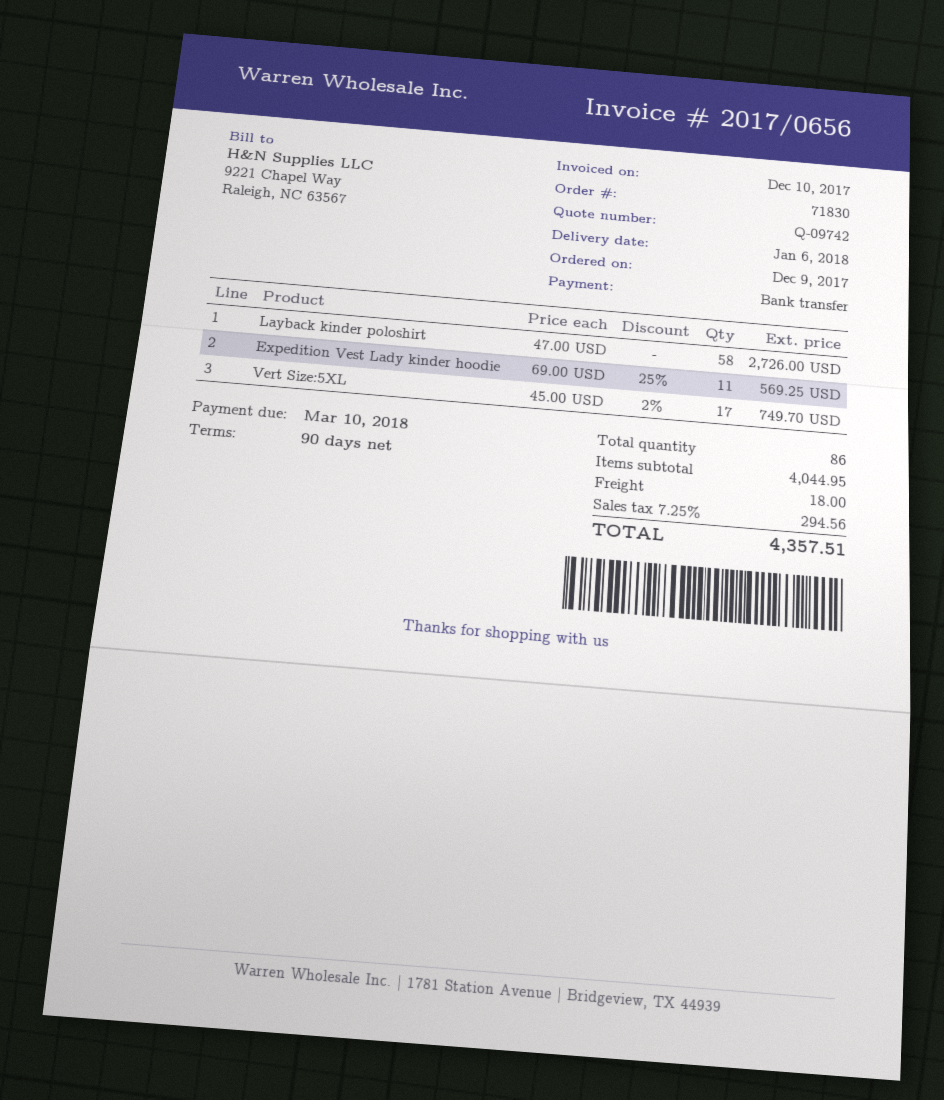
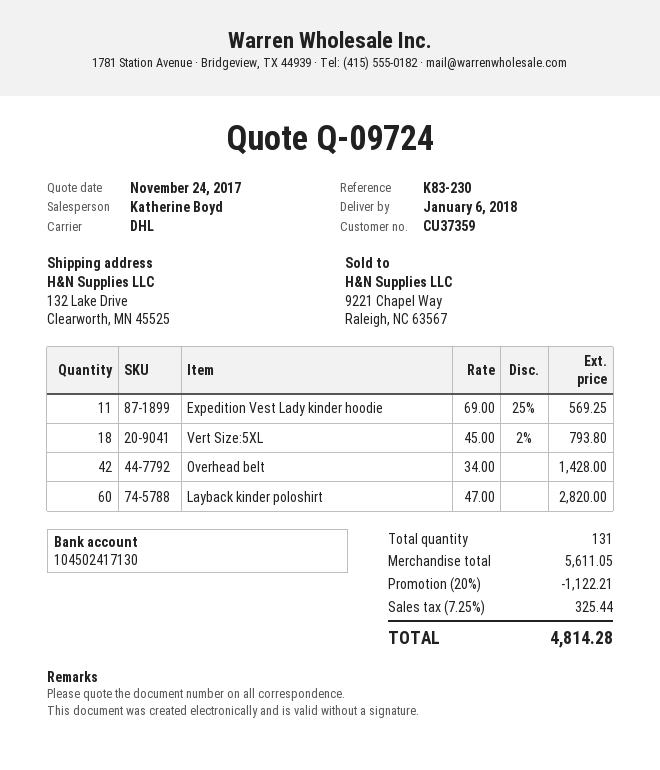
quote number: Q-09742 -> Q-09724
Layback kinder poloshirt: 58 x 47.00 = 2726.00 -> 60 x 47.00 = 2820.00
Vert Size:5XL: 17 x 45.00 - 2% = 749.70 -> 18 x 45.00 - 2% = 793.80
Overhead belt: none -> 42 x 34.00 = 1428.00
total quantity: 86 -> 131
subtotal: 4044.95 -> 5611.05
discount: none -> 20% = 1122.21
shipping: 18.00 -> none
tax: 7.25% = 294.56 -> 7.25% = 325.44
total: 4357.51 -> 4814.28

